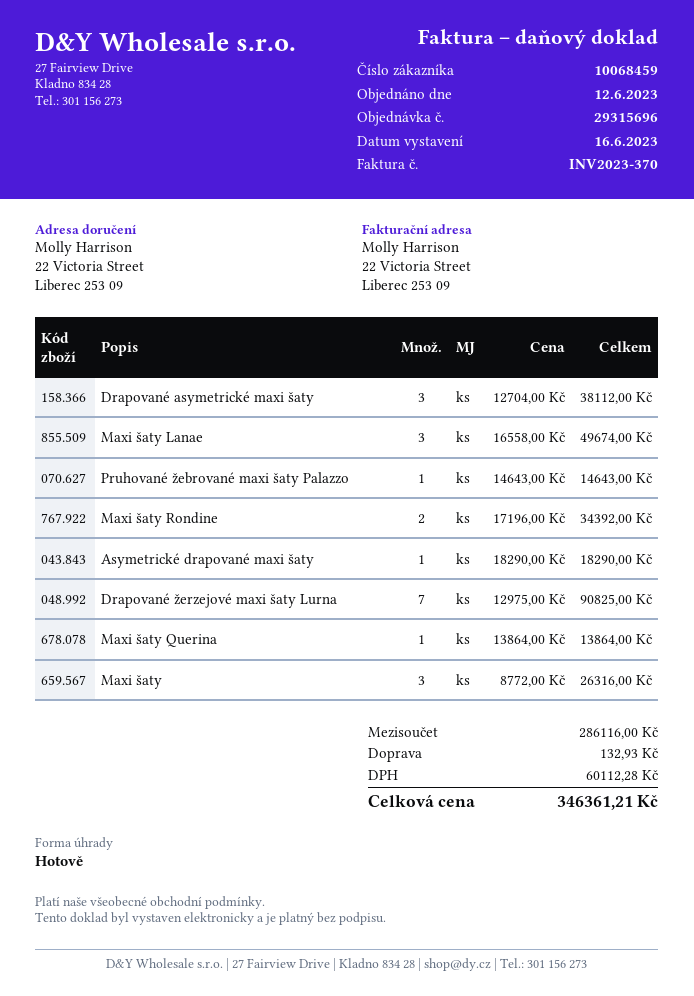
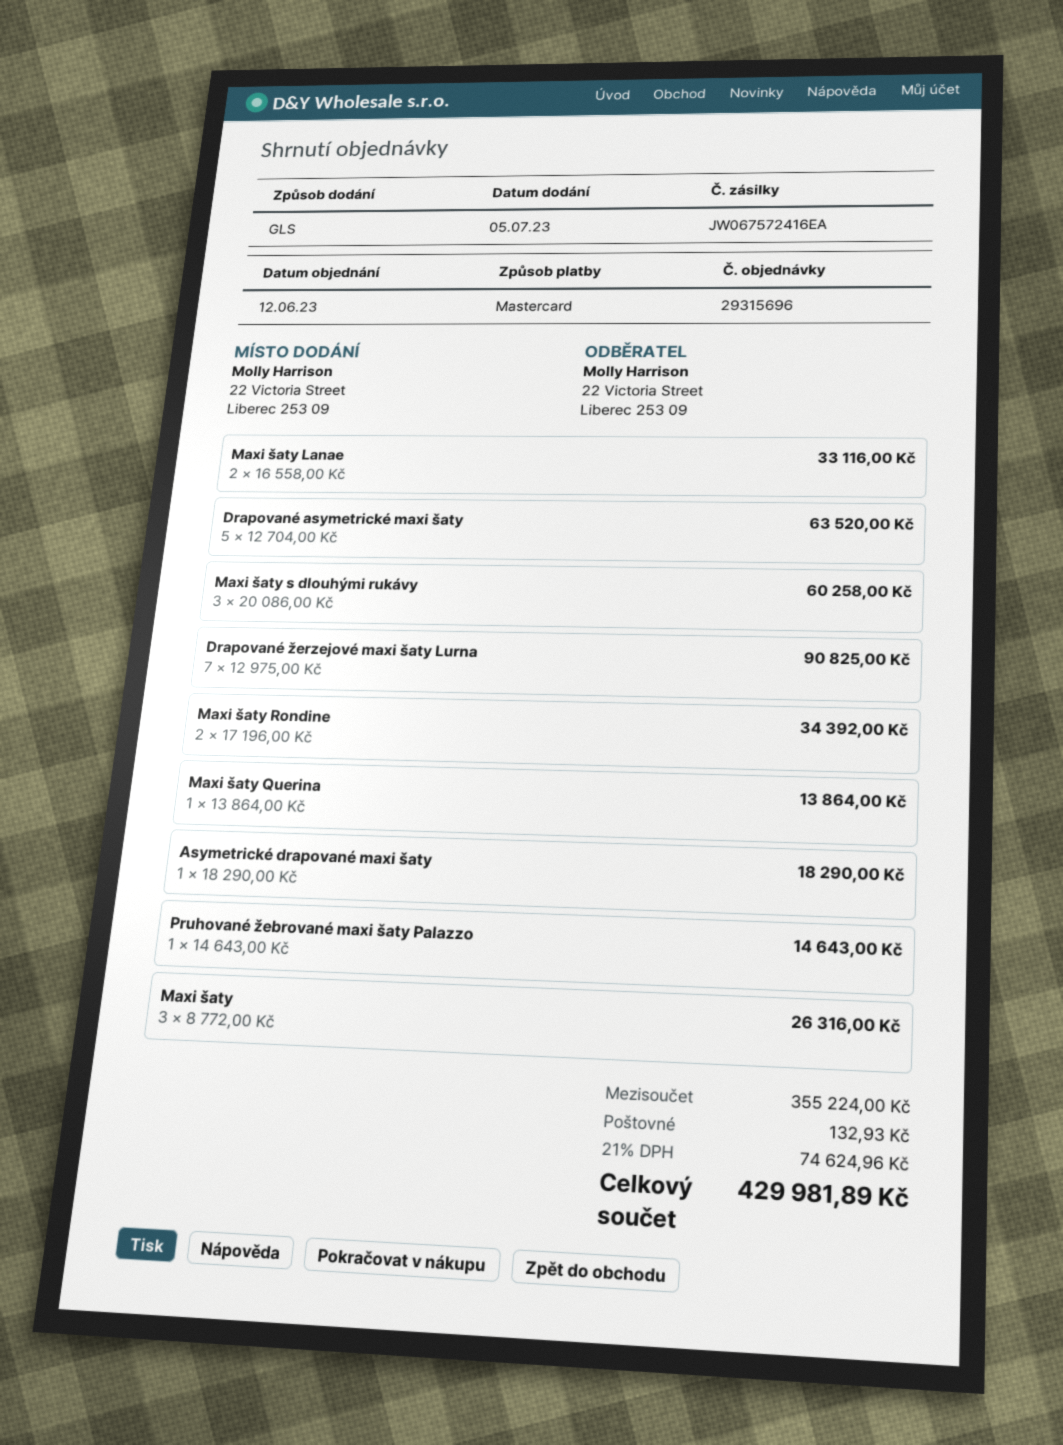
payment method: cash -> Mastercard
Drapované asymetrické maxi šaty: 3 x 12704.00 = 38112.00 -> 5 x 12704.00 = 63520.00
Maxi šaty Lanae: 3 x 16558.00 = 49674.00 -> 2 x 16558.00 = 33116.00
Maxi šaty s dlouhými rukávy: none -> 3 x 20086.00 = 60258.00
subtotal: 286116.00 -> 355224.00
tax: 60112.28 -> 74624.96
total: 346361.21 -> 429981.89

